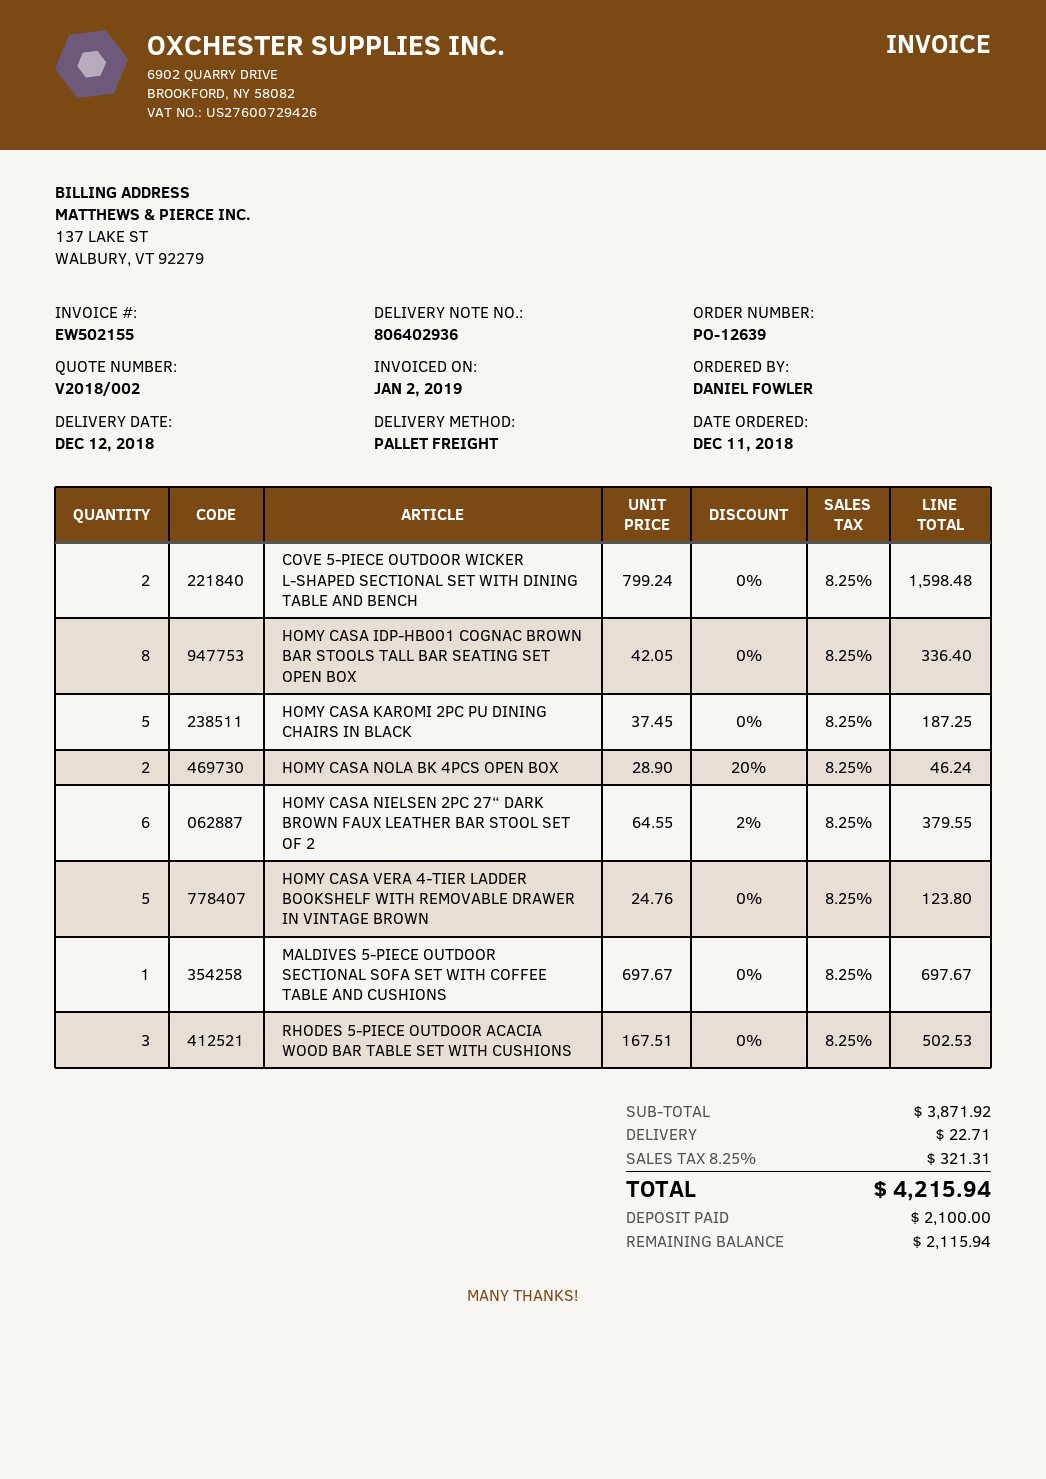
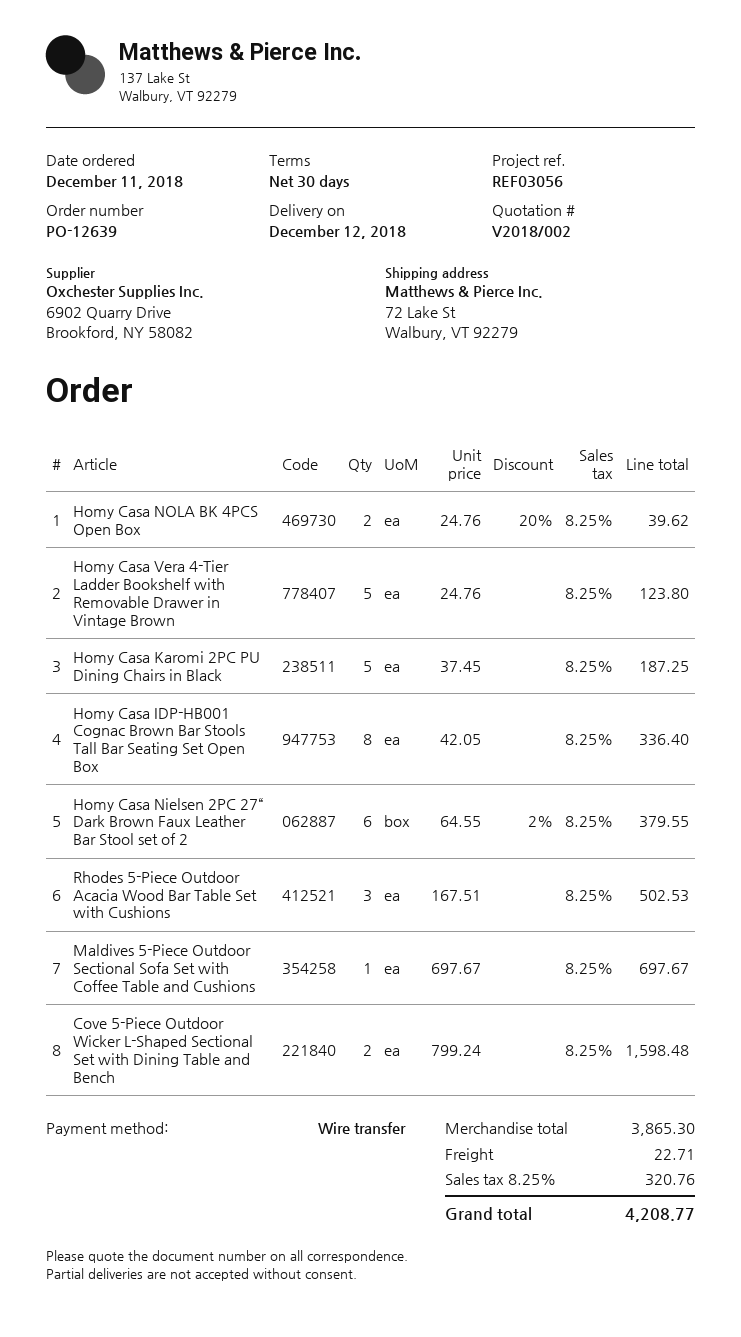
HOMY CASA NOLA BK 4PCS OPEN BOX: 2 x 28.90 - 20% = 46.24 -> 2 x 24.76 - 20% = 39.62
subtotal: 3871.92 -> 3865.30
tax: 8.25% = 321.31 -> 8.25% = 320.76
total: 4215.94 -> 4208.77

